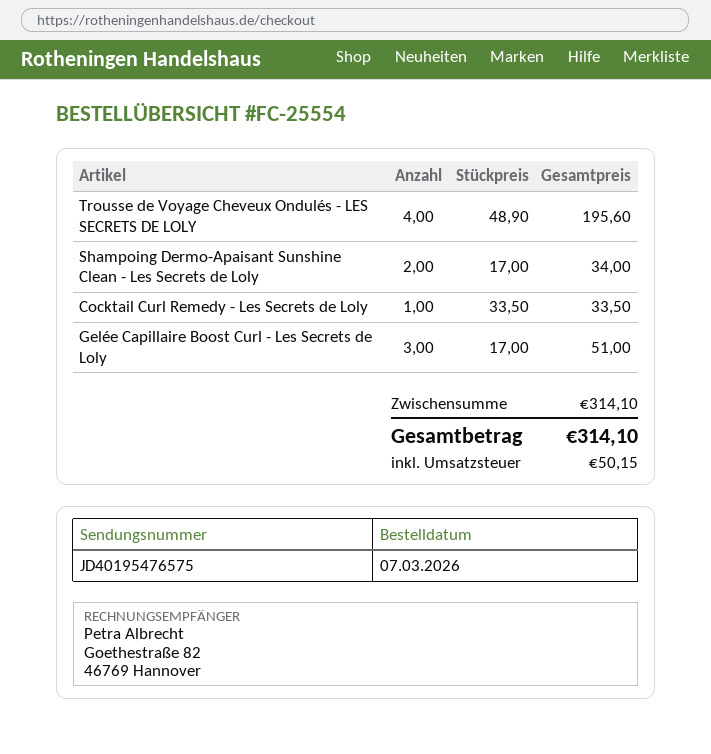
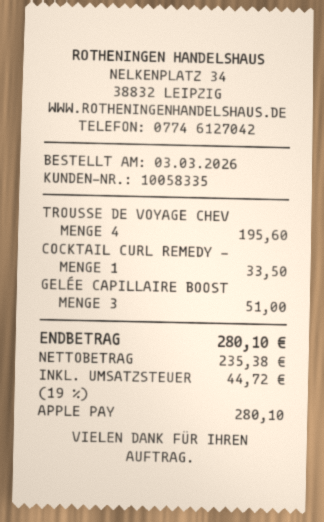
order date: 2026-03-07 -> 2026-03-03
Shampoing Dermo-Apaisant Sunshine Clean - Les Secrets de Loly: 2 for 34.00 -> none
tax: 50.15 -> 44.72
total: 314.10 -> 280.10

